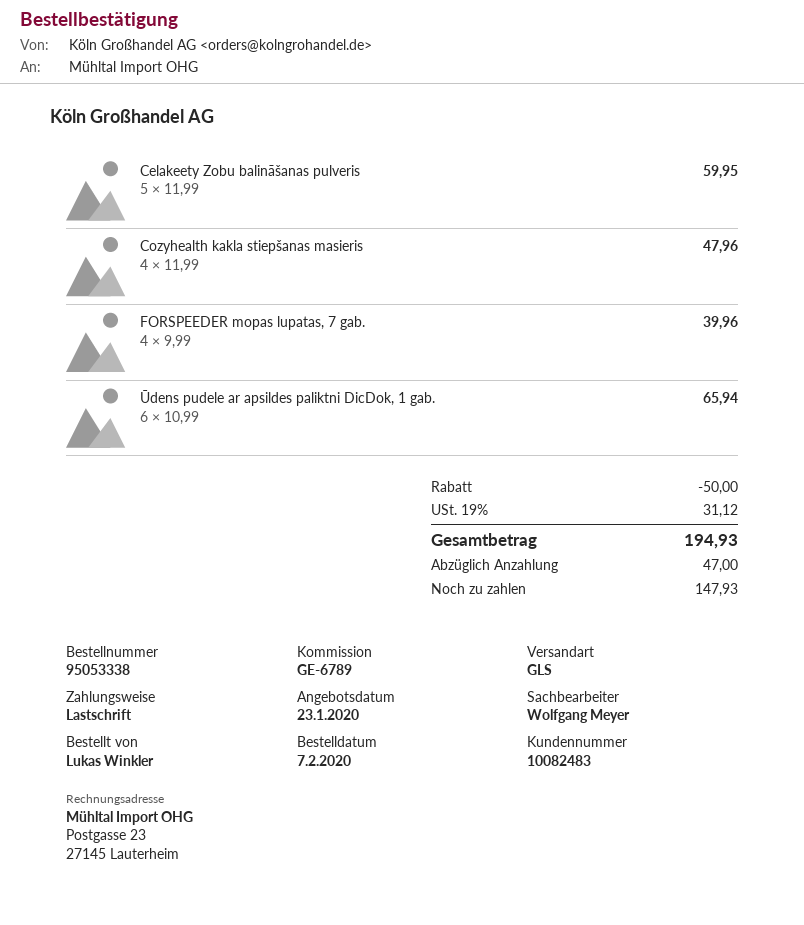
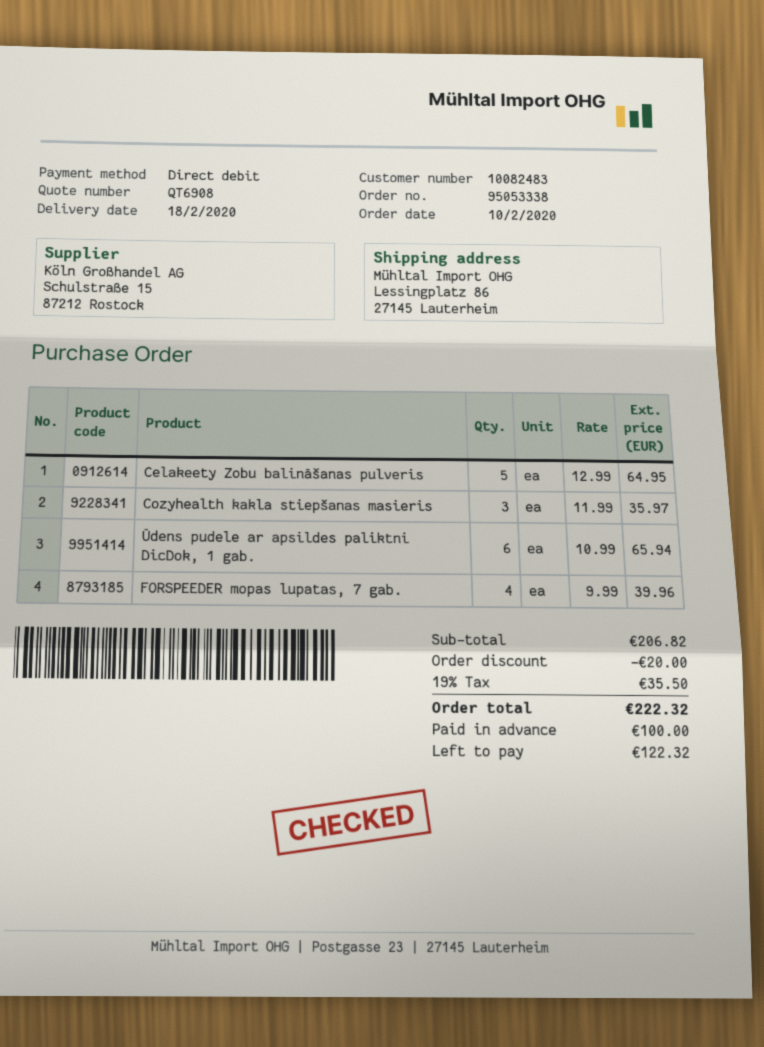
order date: 2020-02-07 -> 2020-02-10
Celakeety Zobu balināšanas pulveris: 5 x 11.99 = 59.95 -> 5 x 12.99 = 64.95
Cozyhealth kakla stiepšanas masieris: 4 x 11.99 = 47.96 -> 3 x 11.99 = 35.97
discount: 50.00 -> 20.00
tax: 19% = 31.12 -> 19% = 35.50
total: 194.93 -> 222.32
deposit: 47.00 -> 100.00
balance: 147.93 -> 122.32

